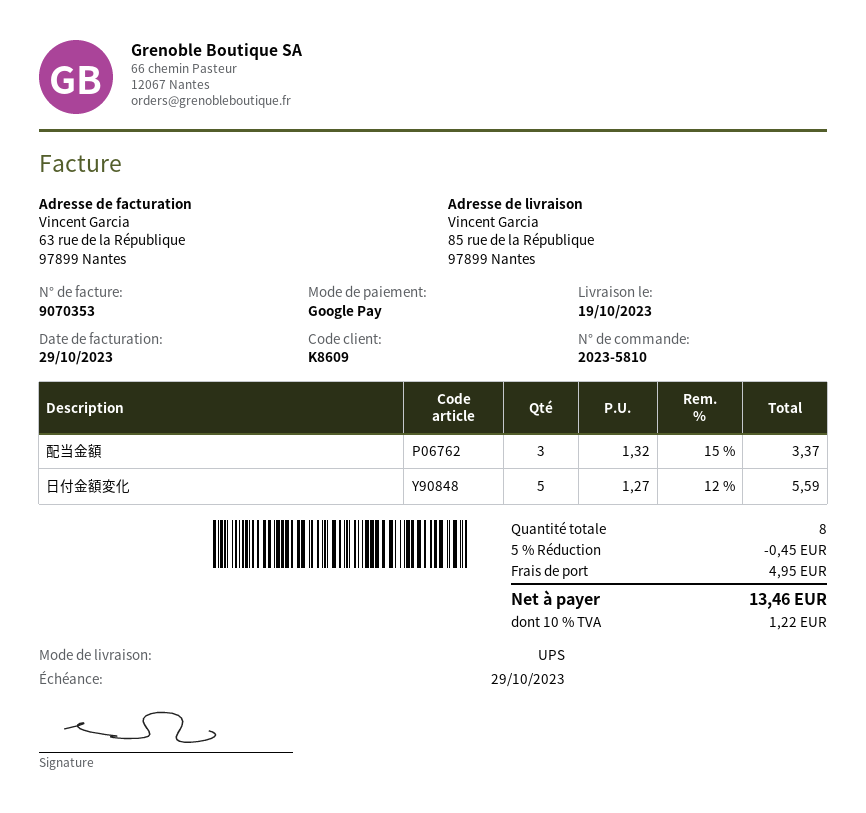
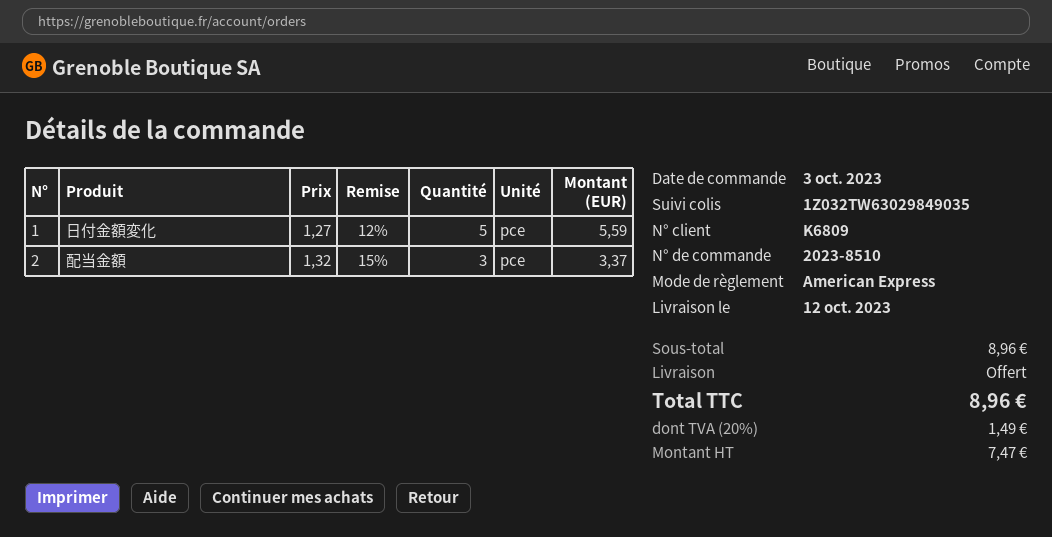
order number: 2023-5810 -> 2023-8510
delivery date: 2023-10-19 -> 2023-10-12
customer number: K8609 -> K6809
payment method: Google Pay -> American Express
discount: 5% = 0.45 -> none
shipping: 4.95 -> 0.00
tax: 10% = 1.22 -> 20% = 1.49
total: 13.46 -> 8.96

